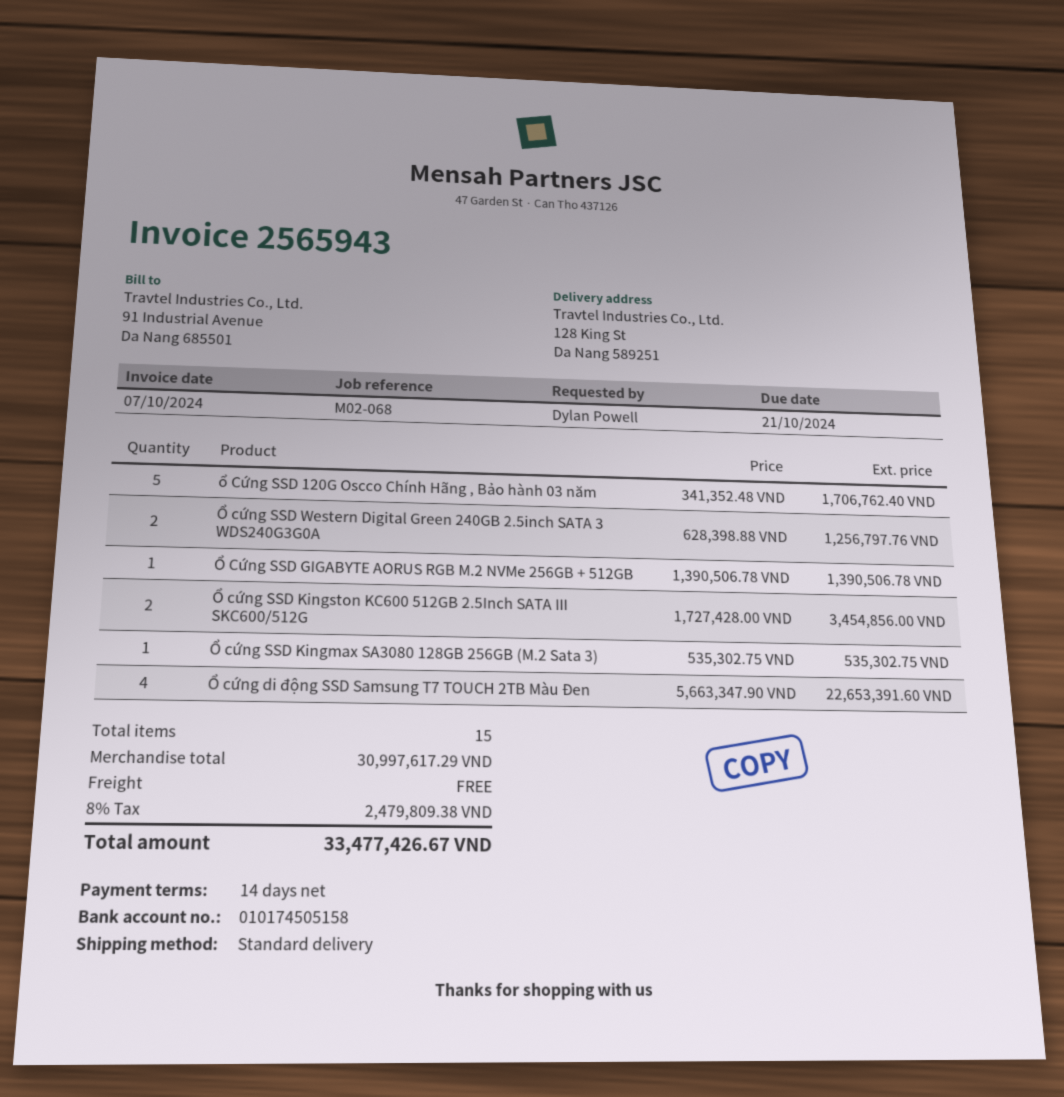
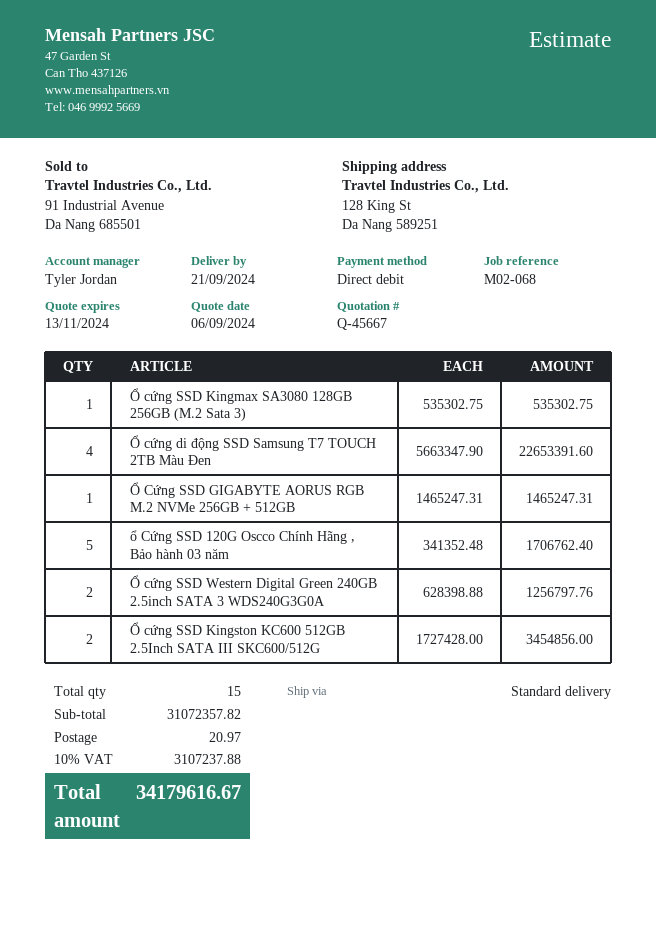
Ổ Cứng SSD GIGABYTE AORUS RGB M.2 NVMe 256GB + 512GB: 1 x 1390506.78 = 1390506.78 -> 1 x 1465247.31 = 1465247.31
subtotal: 30997617.29 -> 31072357.82
shipping: 0.00 -> 20.97
tax: 8% = 2479809.38 -> 10% = 3107237.88
total: 33477426.67 -> 34179616.67

